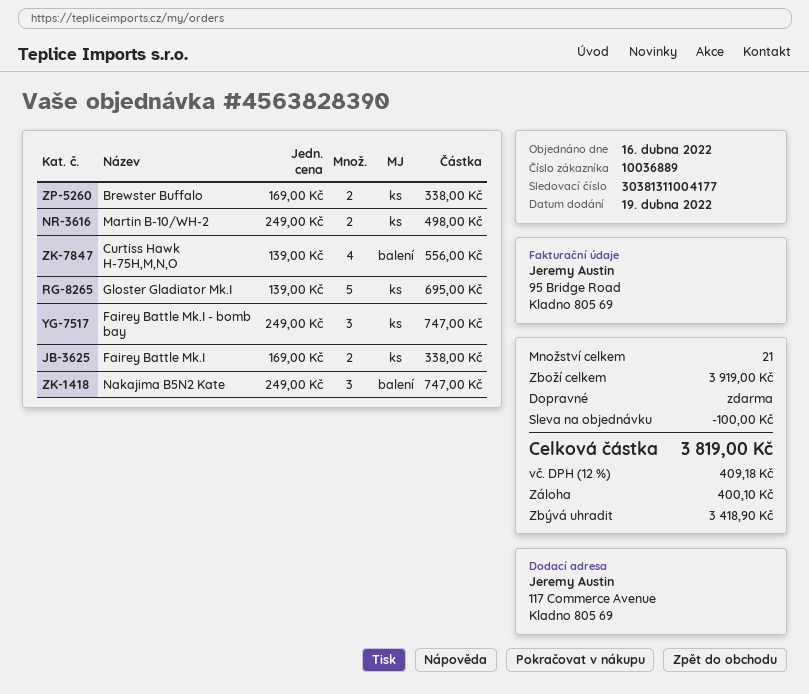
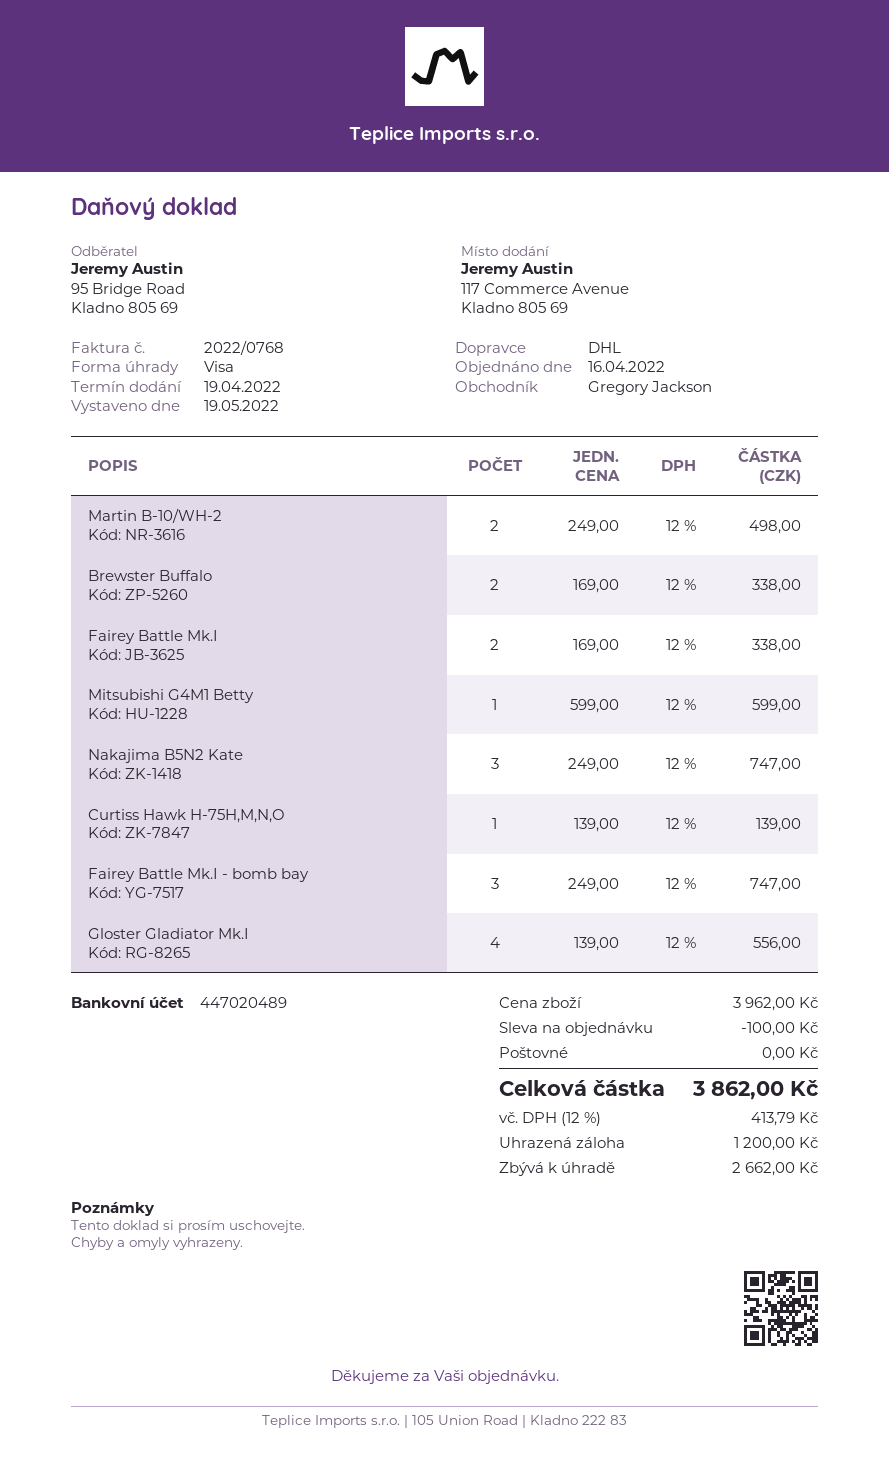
Curtiss Hawk H-75H,M,N,O: 4 x 139.00 = 556.00 -> 1 x 139.00 = 139.00
Gloster Gladiator Mk.I: 5 x 139.00 = 695.00 -> 4 x 139.00 = 556.00
Mitsubishi G4M1 Betty: none -> 1 x 599.00 = 599.00
subtotal: 3919.00 -> 3962.00
tax: 12% = 409.18 -> 12% = 413.79
total: 3819.00 -> 3862.00
deposit: 400.10 -> 1200.00
balance: 3418.90 -> 2662.00

